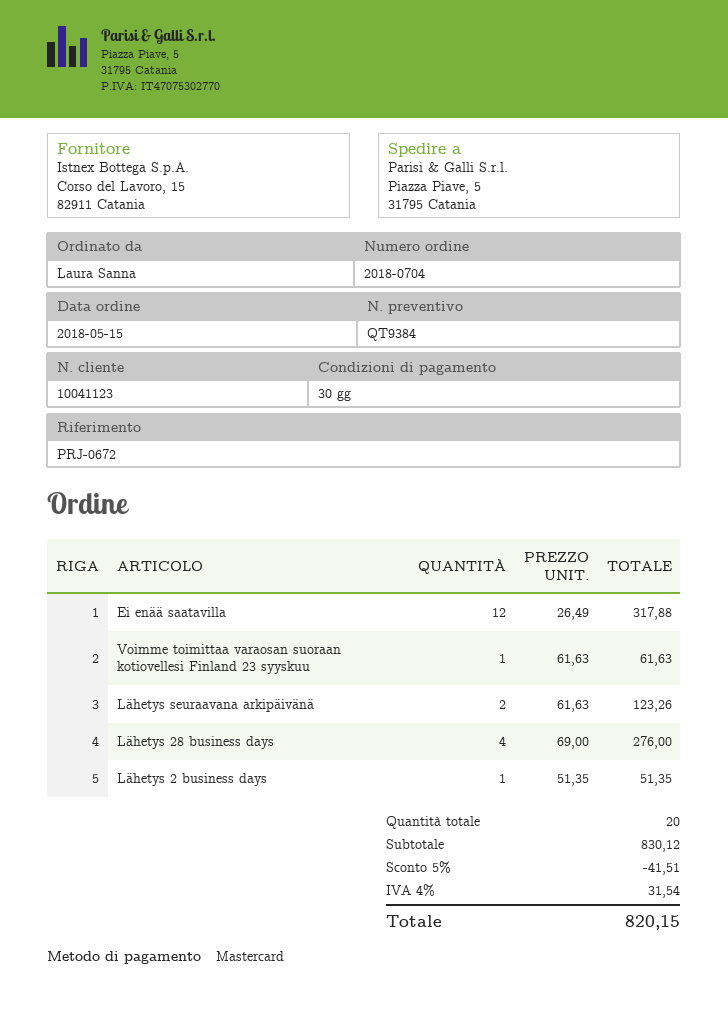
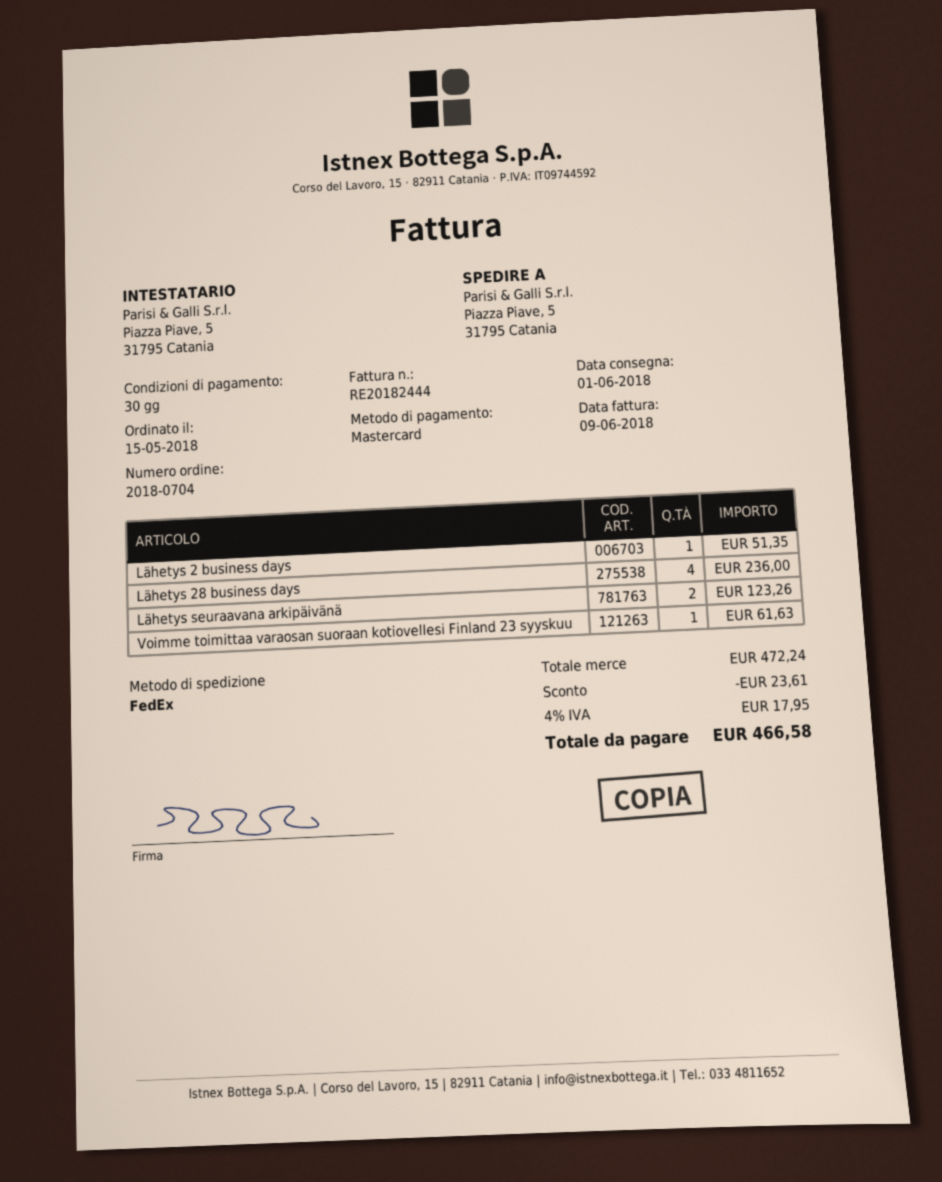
Ei enää saatavilla: 12 for 317.88 -> none
Lähetys 28 business days: 4 for 276.00 -> 4 for 236.00
subtotal: 830.12 -> 472.24
discount: 41.51 -> 23.61
tax: 4% = 31.54 -> 4% = 17.95
total: 820.15 -> 466.58

